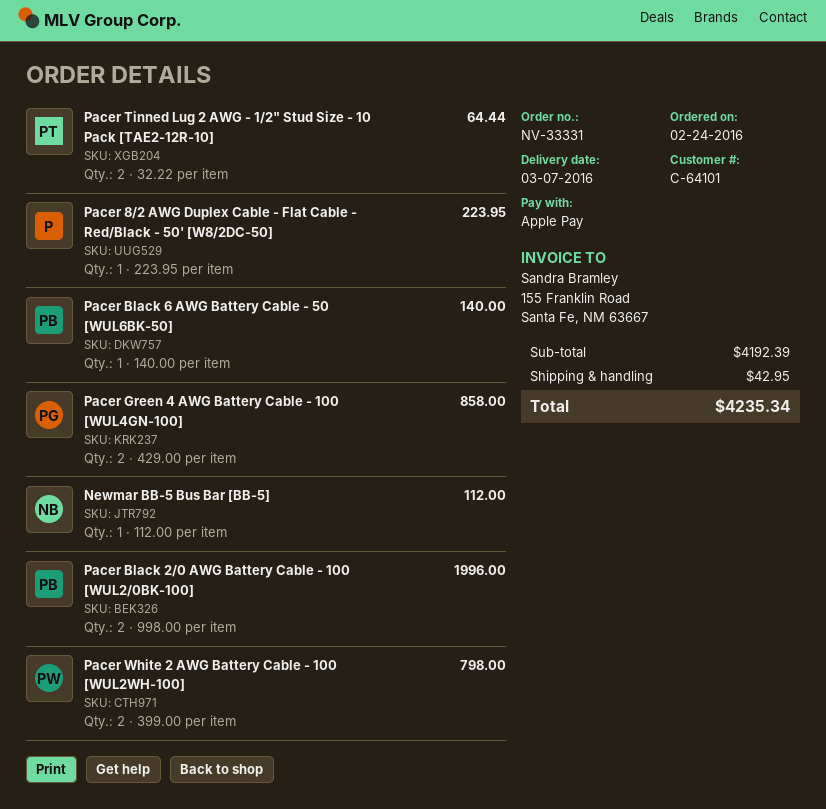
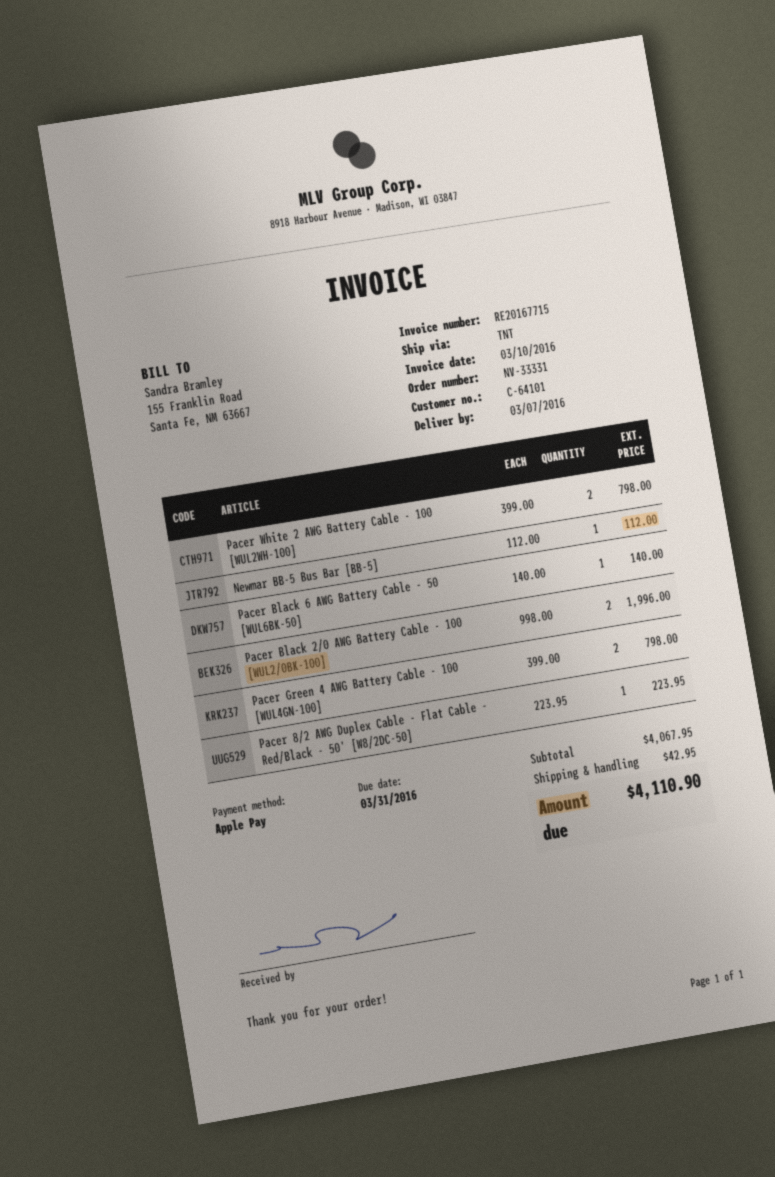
Pacer Tinned Lug 2 AWG - 1/2" Stud Size - 10 Pack [TAE2-12R-10]: 2 x 32.22 = 64.44 -> none
Pacer Green 4 AWG Battery Cable - 100 [WUL4GN-100]: 2 x 429.00 = 858.00 -> 2 x 399.00 = 798.00
subtotal: 4192.39 -> 4067.95
total: 4235.34 -> 4110.90

